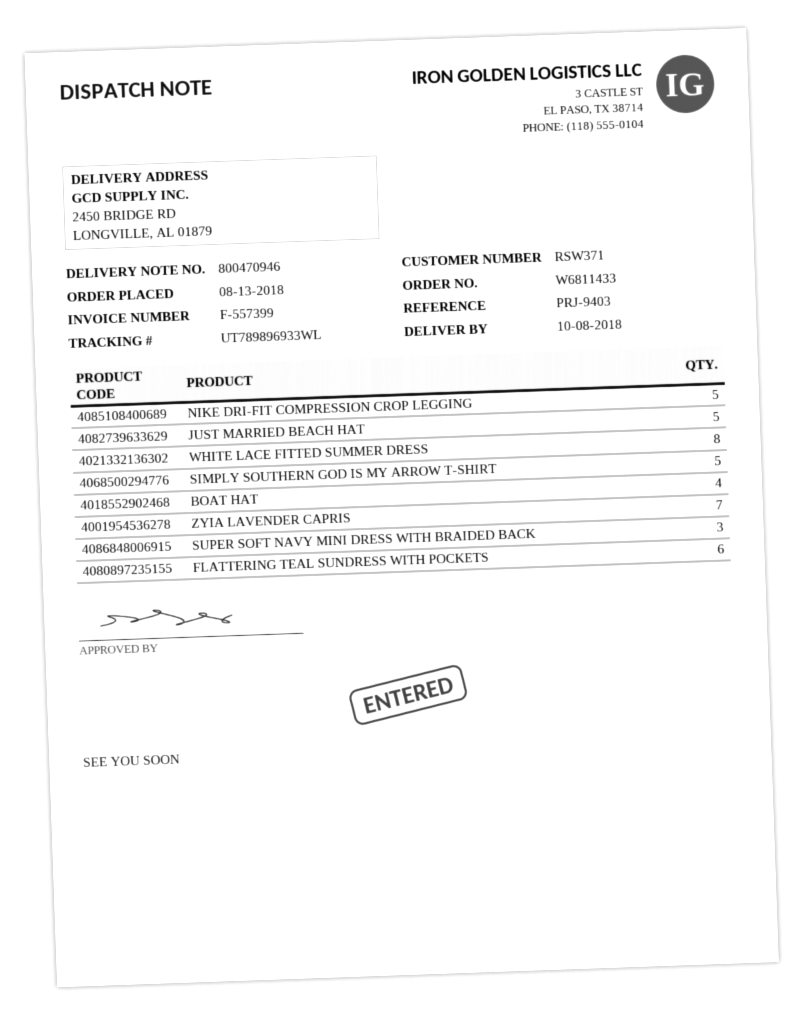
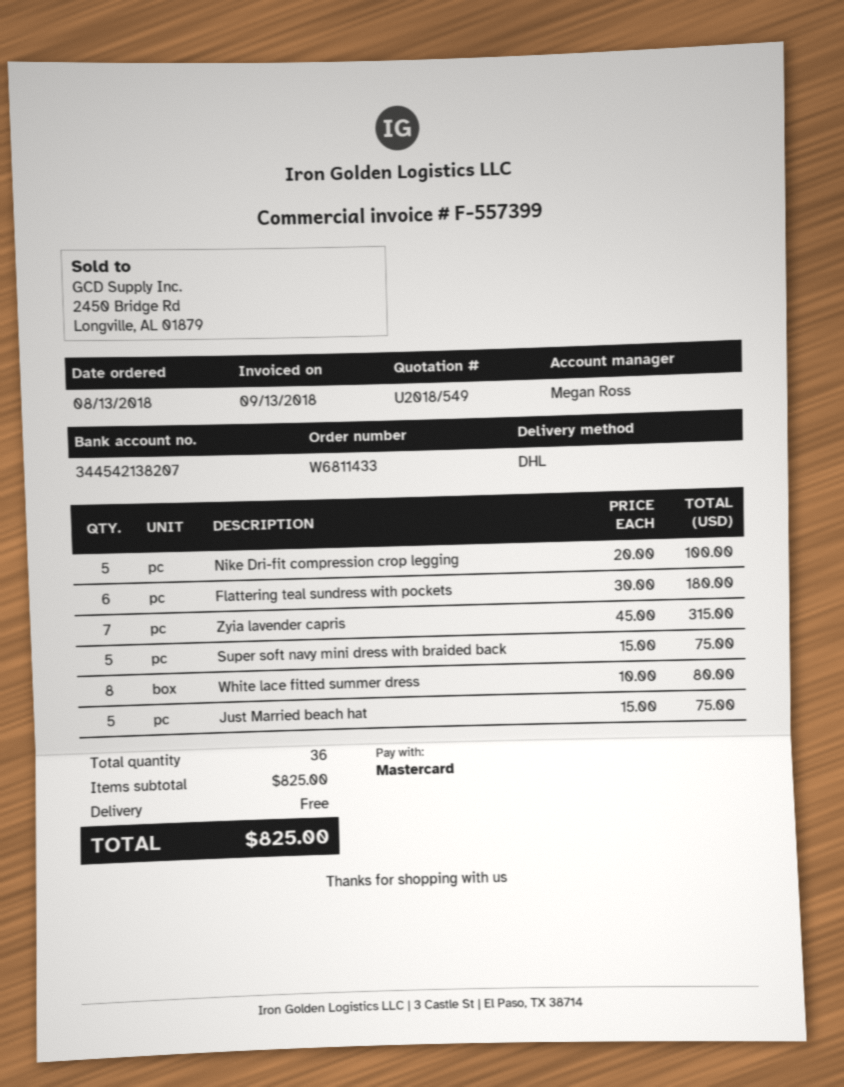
SIMPLY SOUTHERN GOD IS MY ARROW T-SHIRT: 5 -> none
BOAT HAT: 4 -> none
SUPER SOFT NAVY MINI DRESS WITH BRAIDED BACK: 3 -> 5

